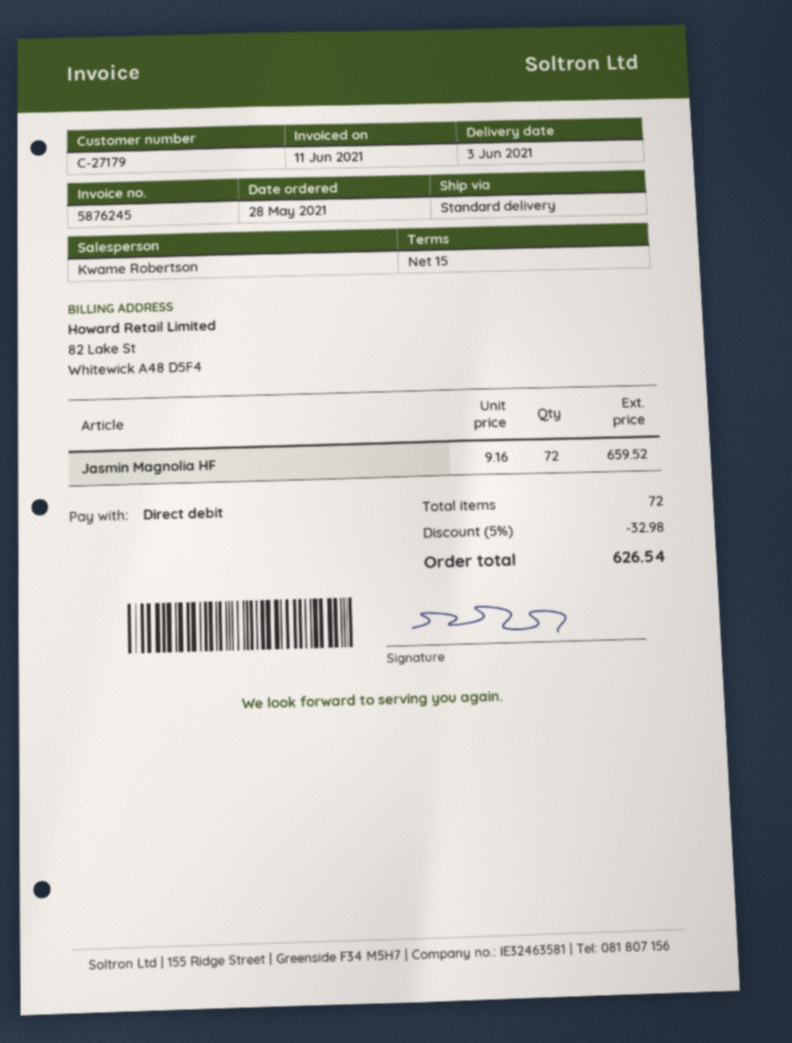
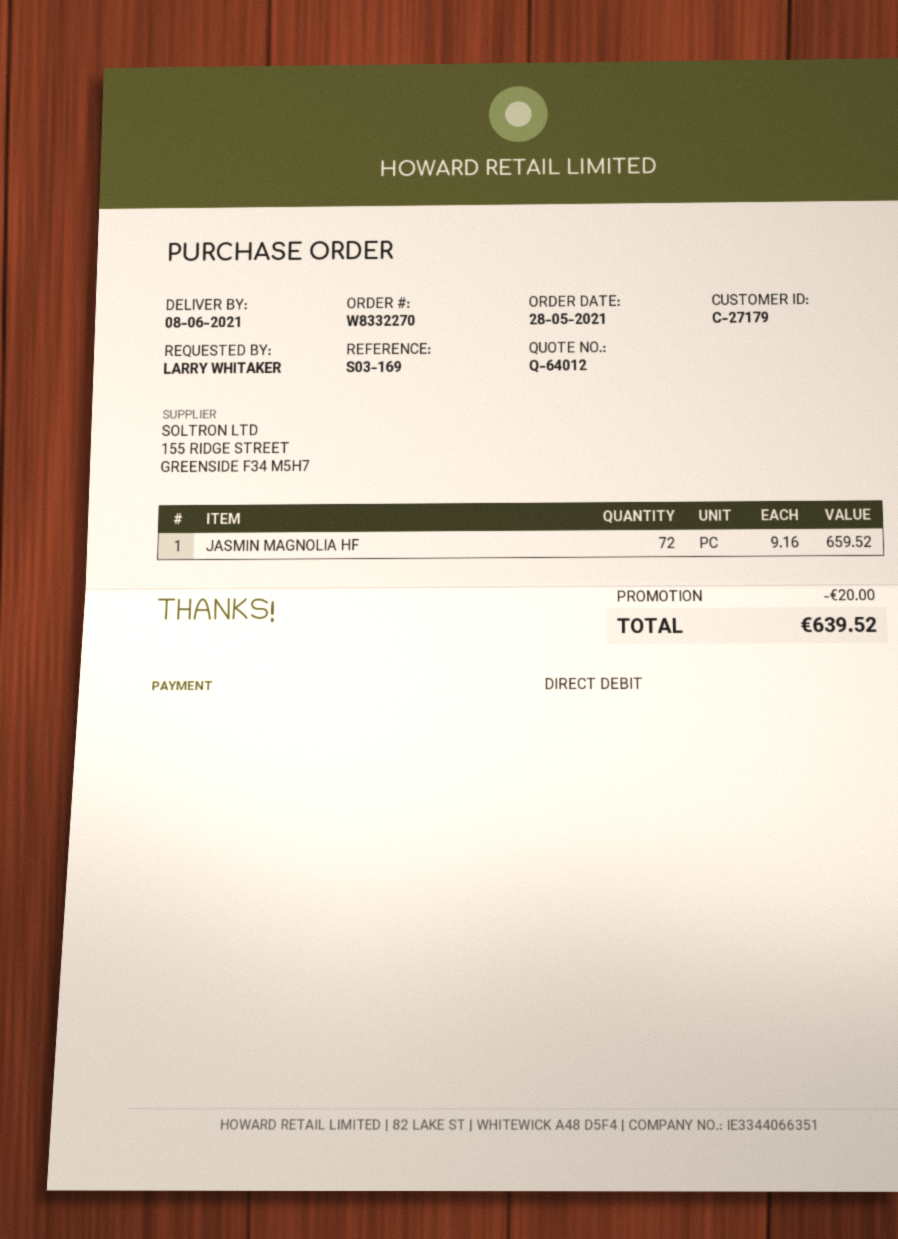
delivery date: 2021-06-03 -> 2021-06-08
discount: 32.98 -> 20.00
total: 626.54 -> 639.52

